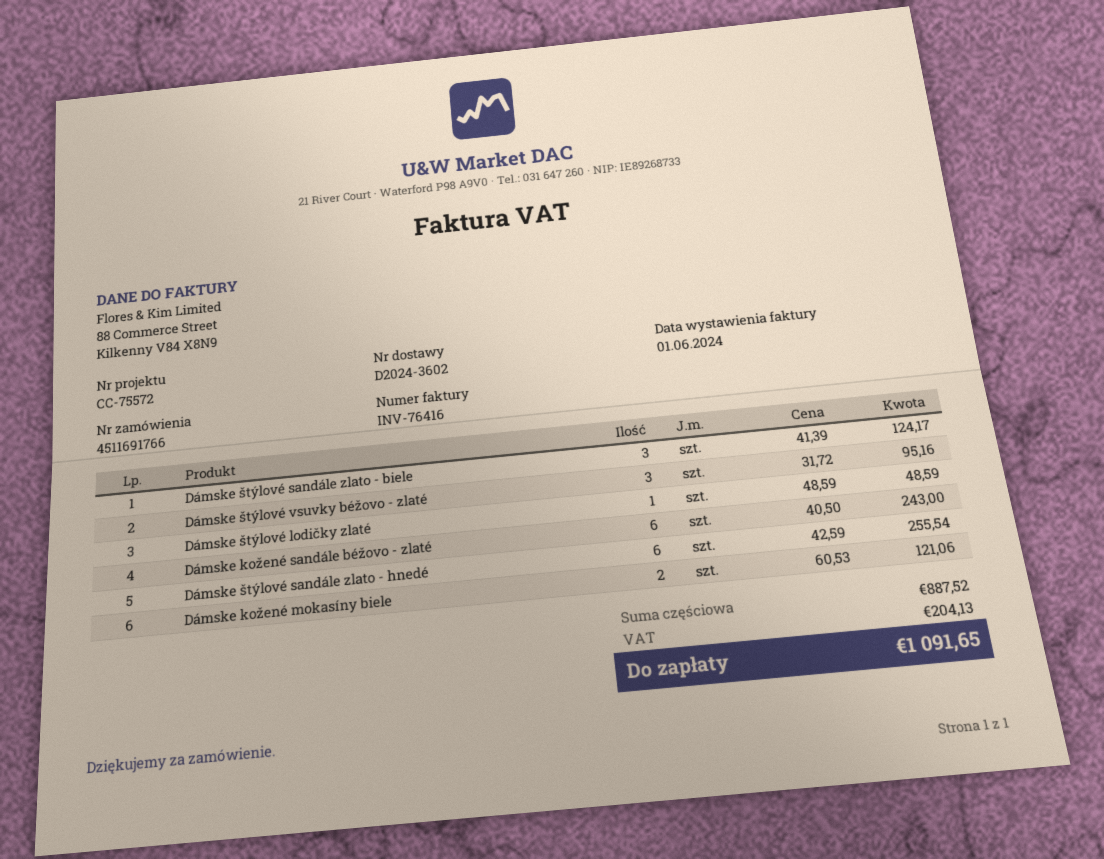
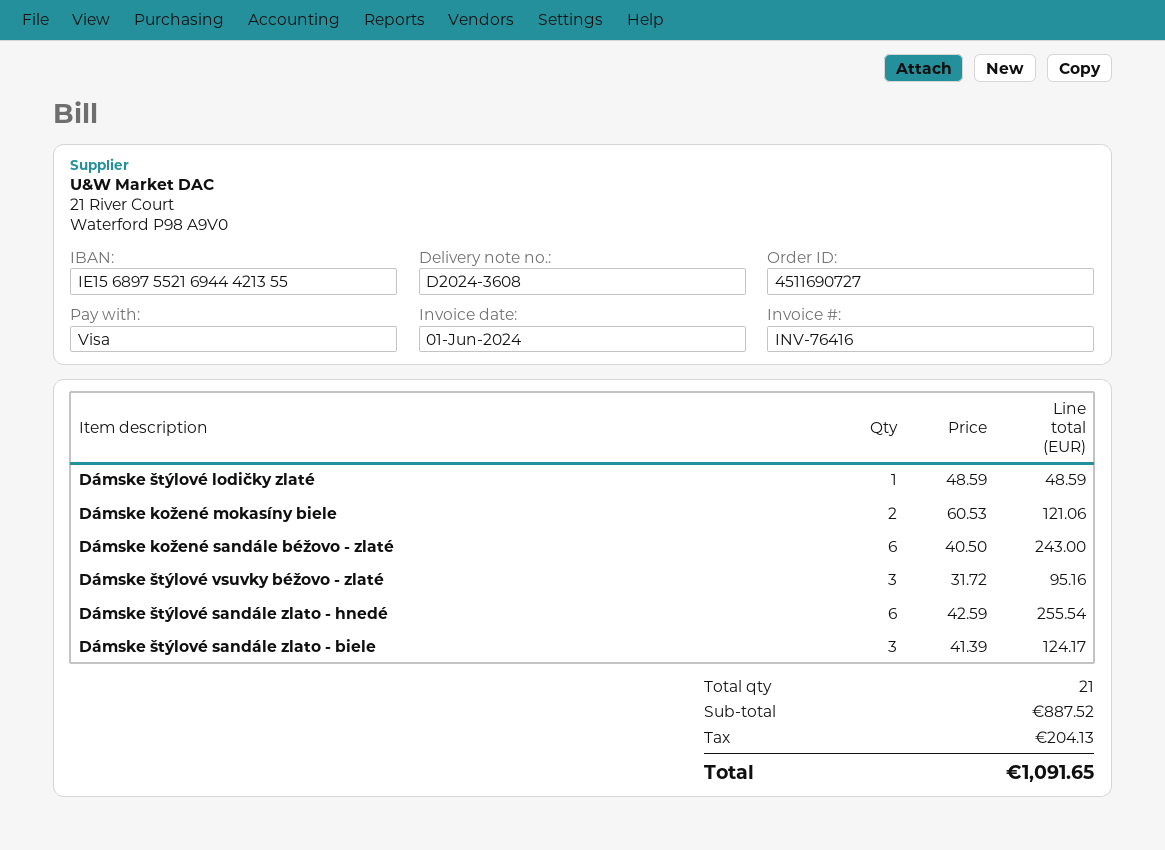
order number: 4511691766 -> 4511690727
delivery note number: D2024-3602 -> D2024-3608

